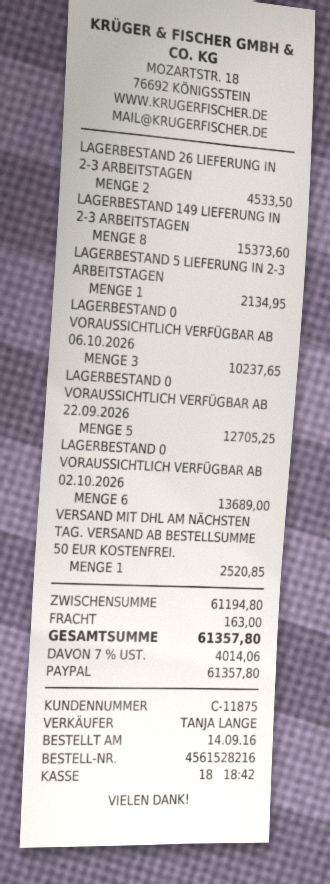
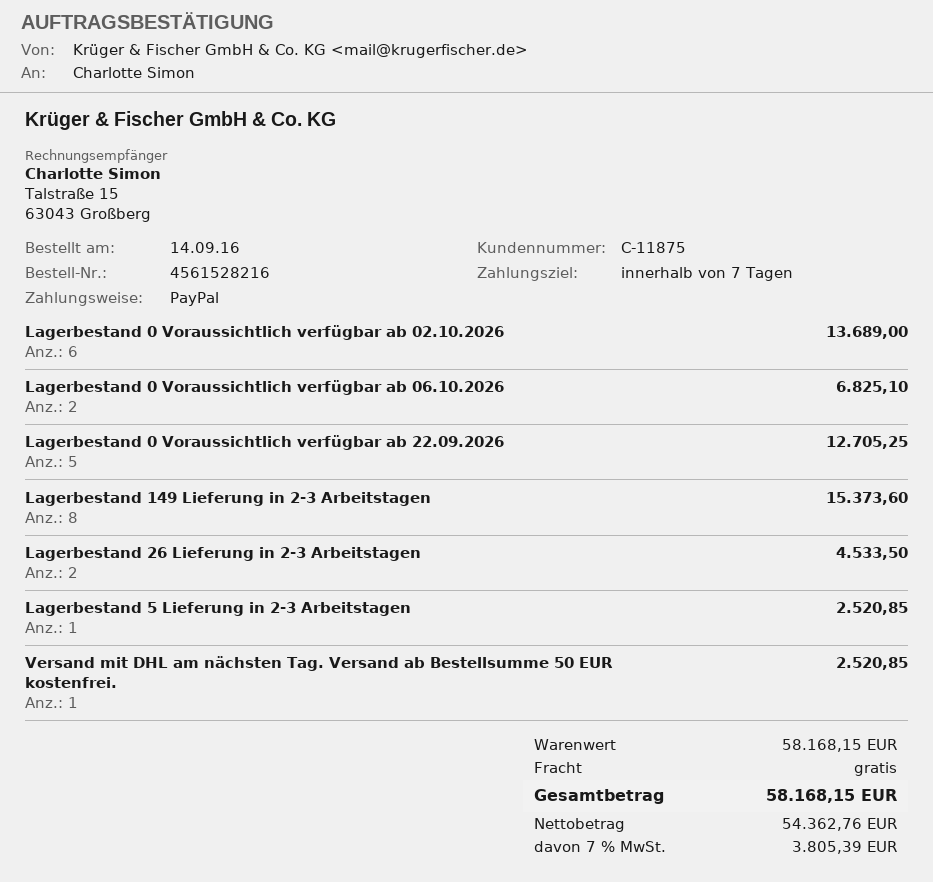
LAGERBESTAND 5 LIEFERUNG IN 2-3 ARBEITSTAGEN: 1 for 2134.95 -> 1 for 2520.85
LAGERBESTAND 0 VORAUSSICHTLICH VERFÜGBAR AB 06.10.2026: 3 for 10237.65 -> 2 for 6825.10
subtotal: 61194.80 -> 58168.15
shipping: 163.00 -> 0.00
tax: 7% = 4014.06 -> 7% = 3805.39
total: 61357.80 -> 58168.15

